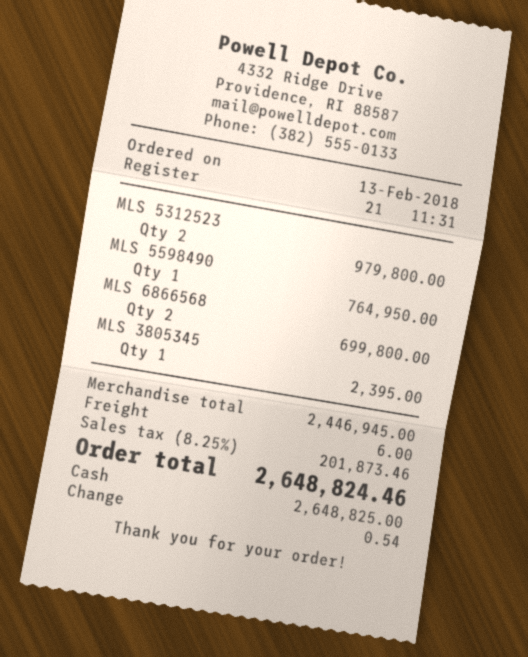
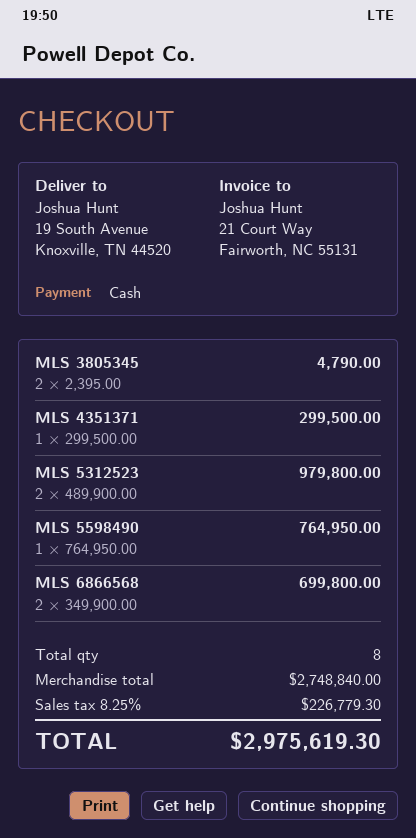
MLS 3805345: 1 for 2395.00 -> 2 for 4790.00
MLS 4351371: none -> 1 for 299500.00
subtotal: 2446945.00 -> 2748840.00
shipping: 6.00 -> none
tax: 8.25% = 201873.46 -> 8.25% = 226779.30
total: 2648824.46 -> 2975619.30

